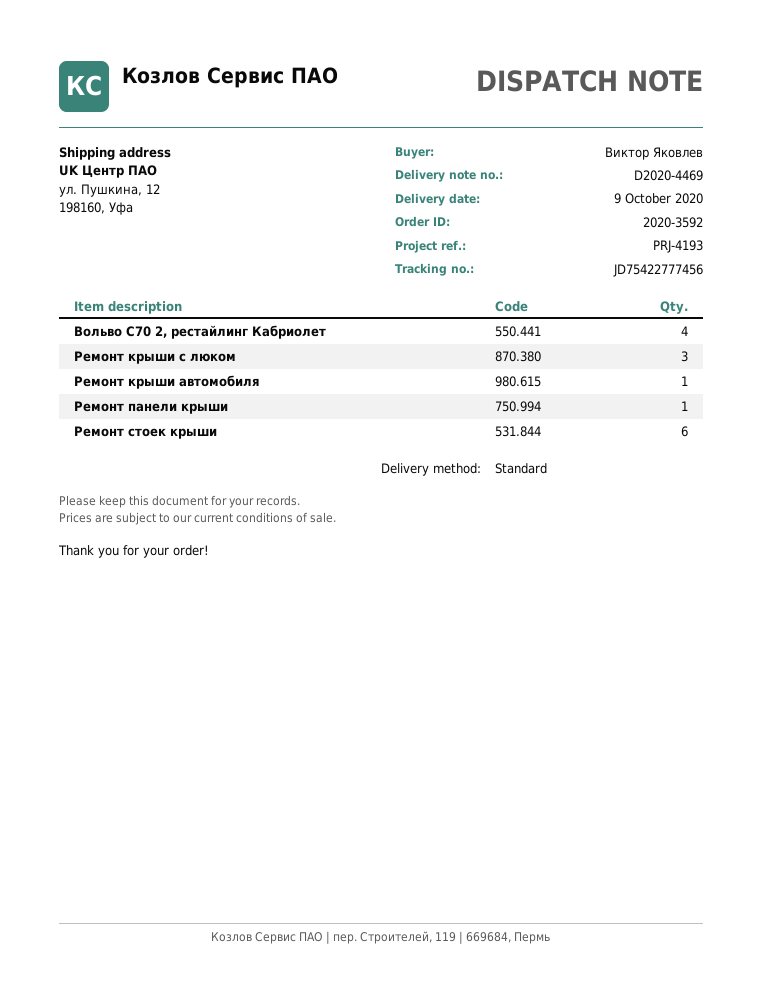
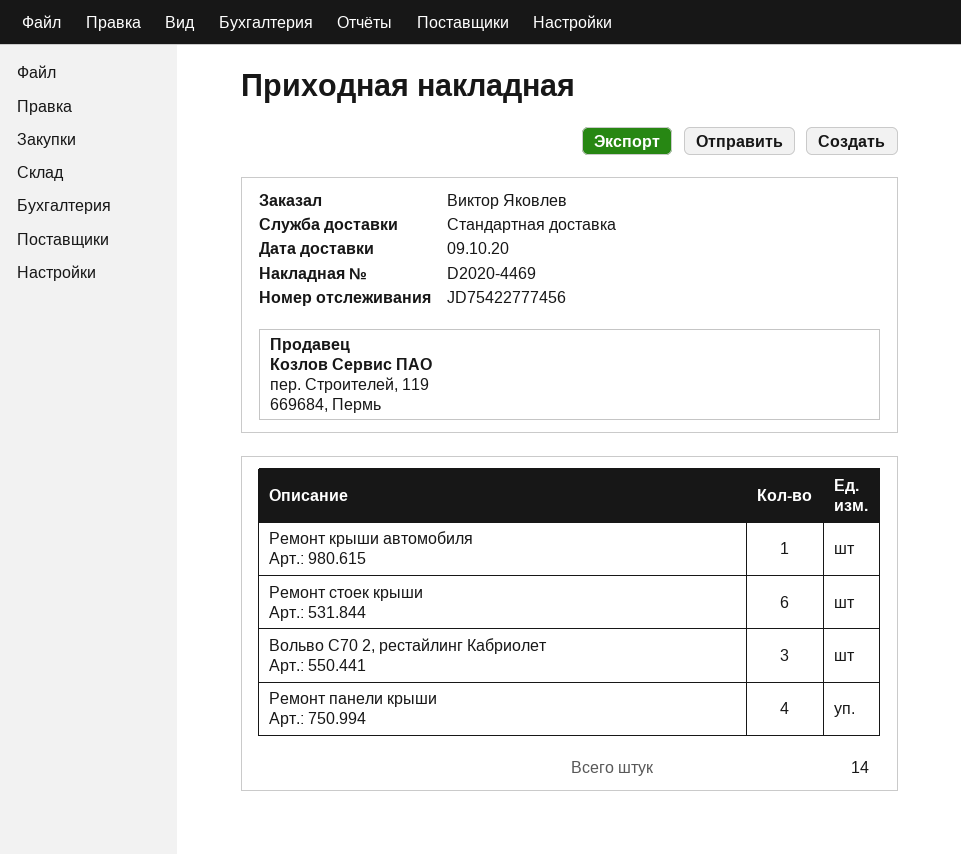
Вольво С70 2, рестайлинг Кабриолет: 4 -> 3
Ремонт крыши с люком: 3 -> none
Ремонт панели крыши: 1 -> 4

